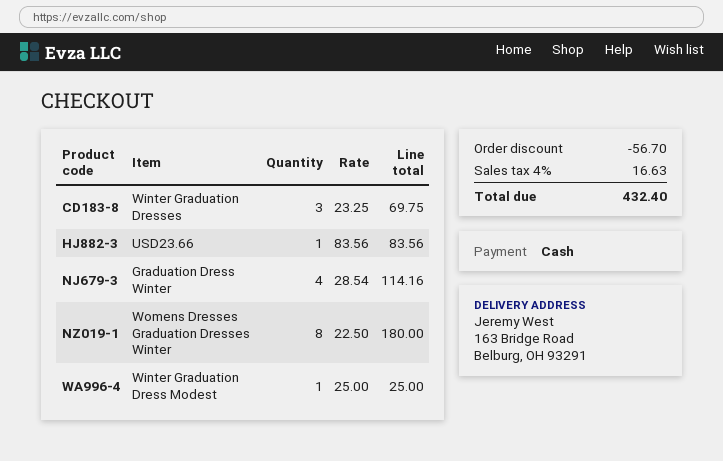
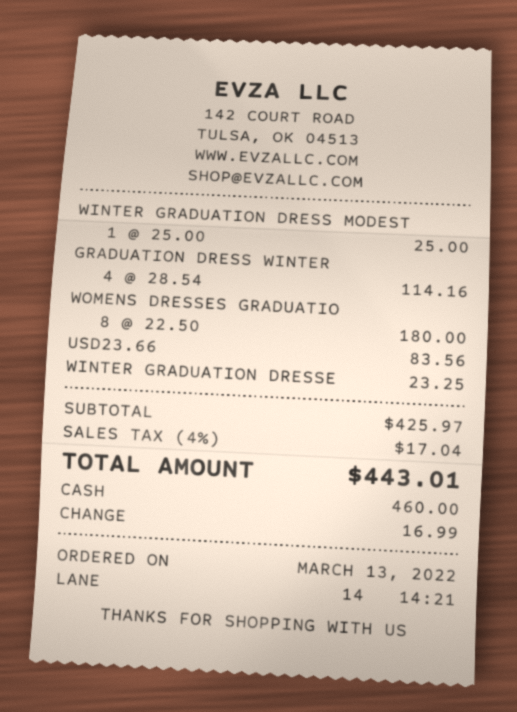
Winter Graduation Dresses: 3 x 23.25 = 69.75 -> 1 x 23.25 = 23.25
discount: 56.70 -> none
tax: 4% = 16.63 -> 4% = 17.04
total: 432.40 -> 443.01

